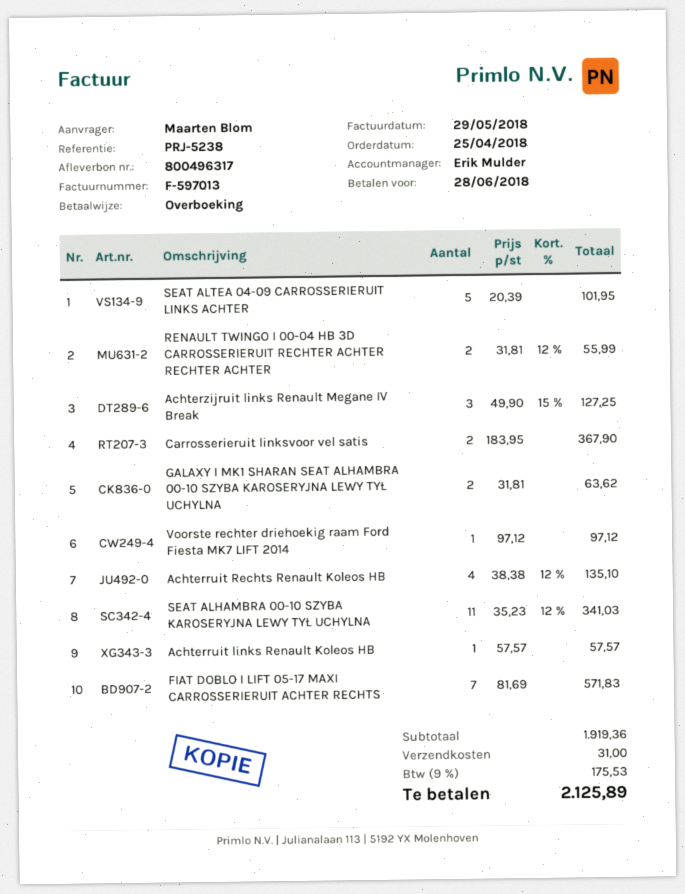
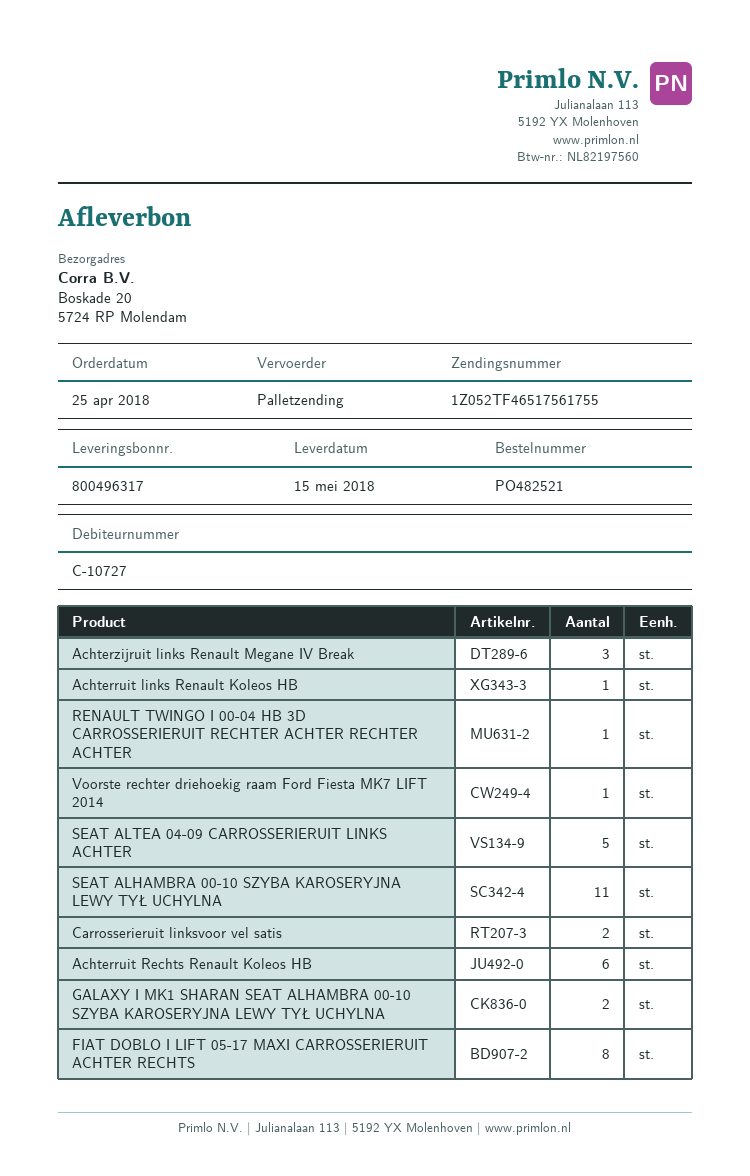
RENAULT TWINGO I 00-04 HB 3D CARROSSERIERUIT RECHTER ACHTER RECHTER ACHTER: 2 -> 1
Achterruit Rechts Renault Koleos HB: 4 -> 6
FIAT DOBLO I LIFT 05-17 MAXI CARROSSERIERUIT ACHTER RECHTS: 7 -> 8

